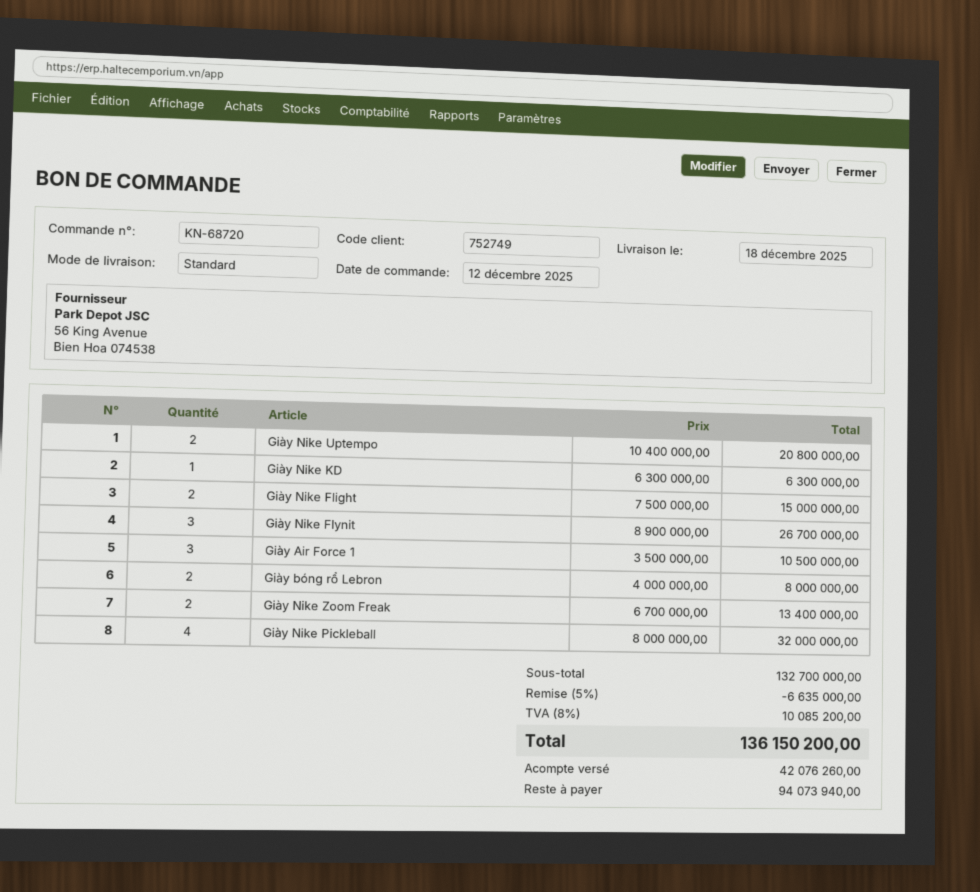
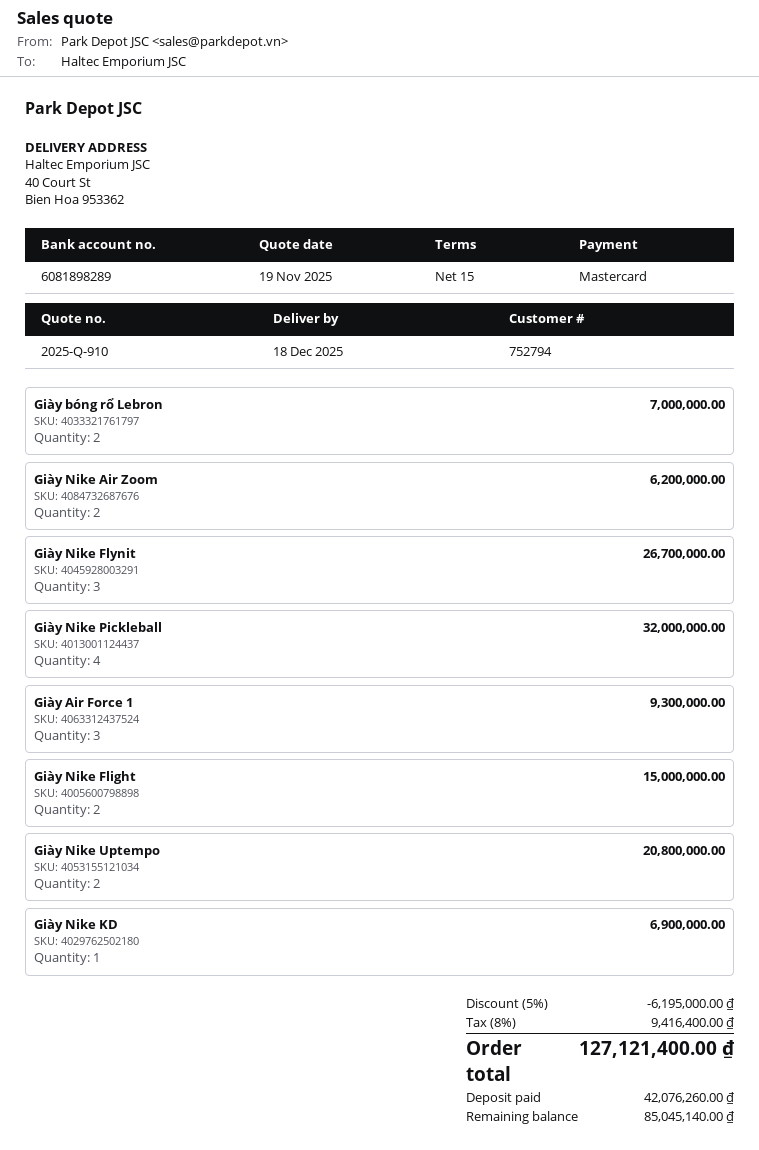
customer number: 752749 -> 752794
Giày Nike KD: 1 for 6300000.00 -> 1 for 6900000.00
Giày Air Force 1: 3 for 10500000.00 -> 3 for 9300000.00
Giày bóng rổ Lebron: 2 for 8000000.00 -> 2 for 7000000.00
Giày Nike Zoom Freak: 2 for 13400000.00 -> none
Giày Nike Air Zoom: none -> 2 for 6200000.00
discount: 5% = 6635000.00 -> 5% = 6195000.00
tax: 8% = 10085200.00 -> 8% = 9416400.00
total: 136150200.00 -> 127121400.00
balance: 94073940.00 -> 85045140.00

